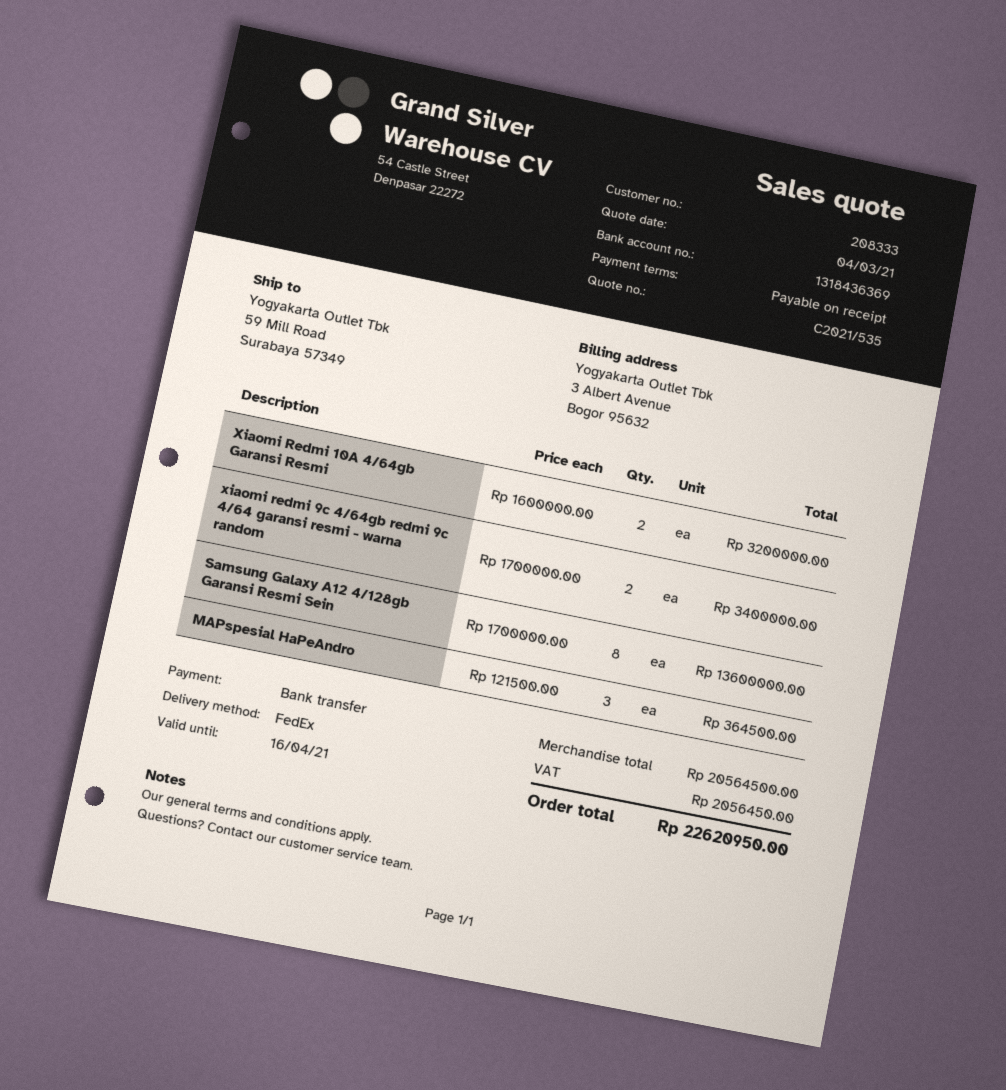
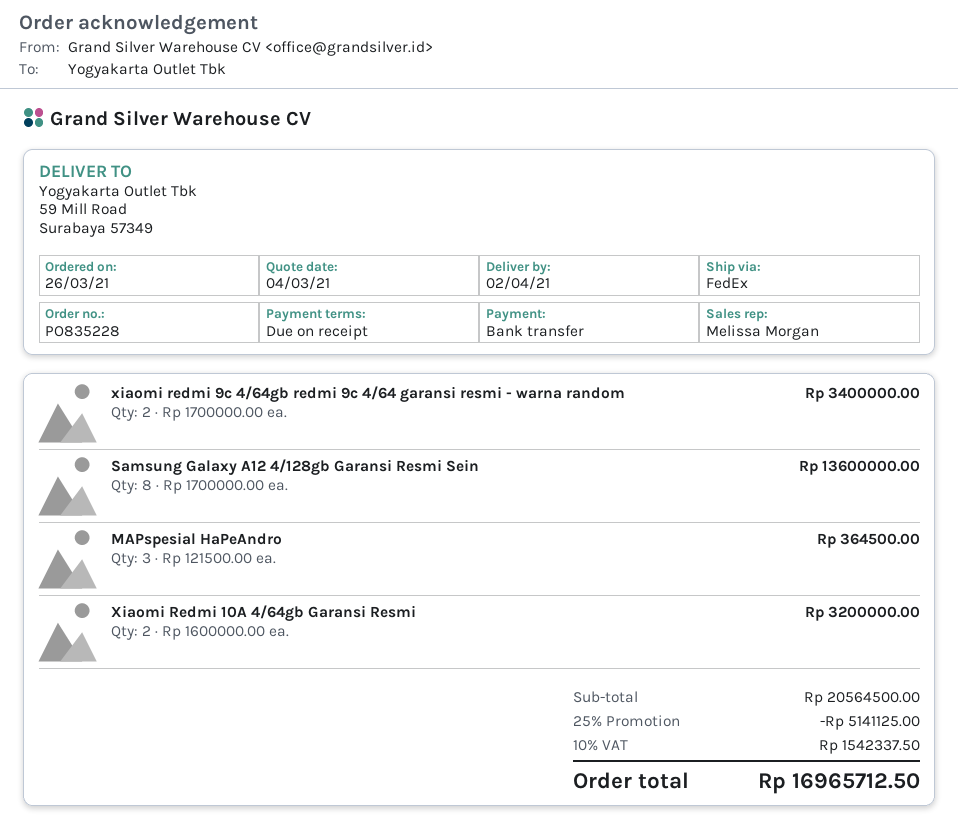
discount: none -> 25% = 5141125.00
tax: 2056450.00 -> 1542337.50
total: 22620950.00 -> 16965712.50

